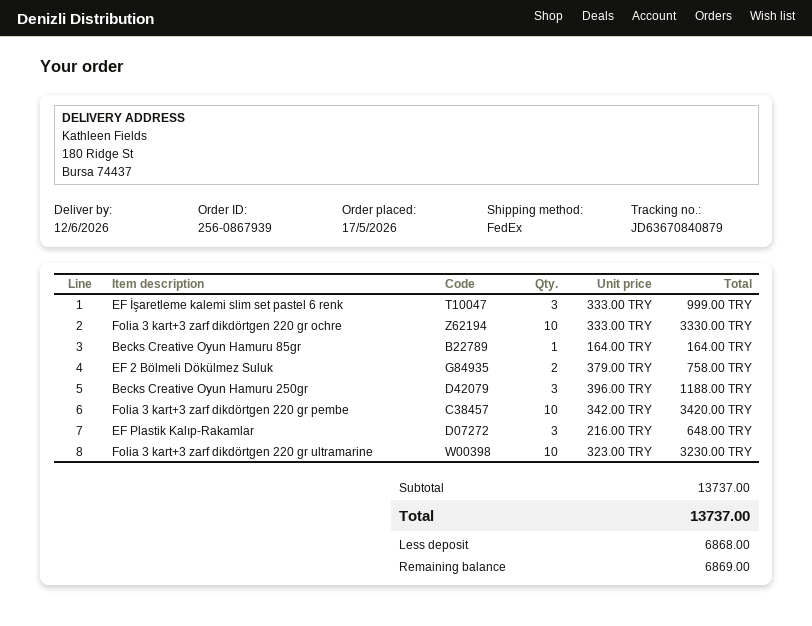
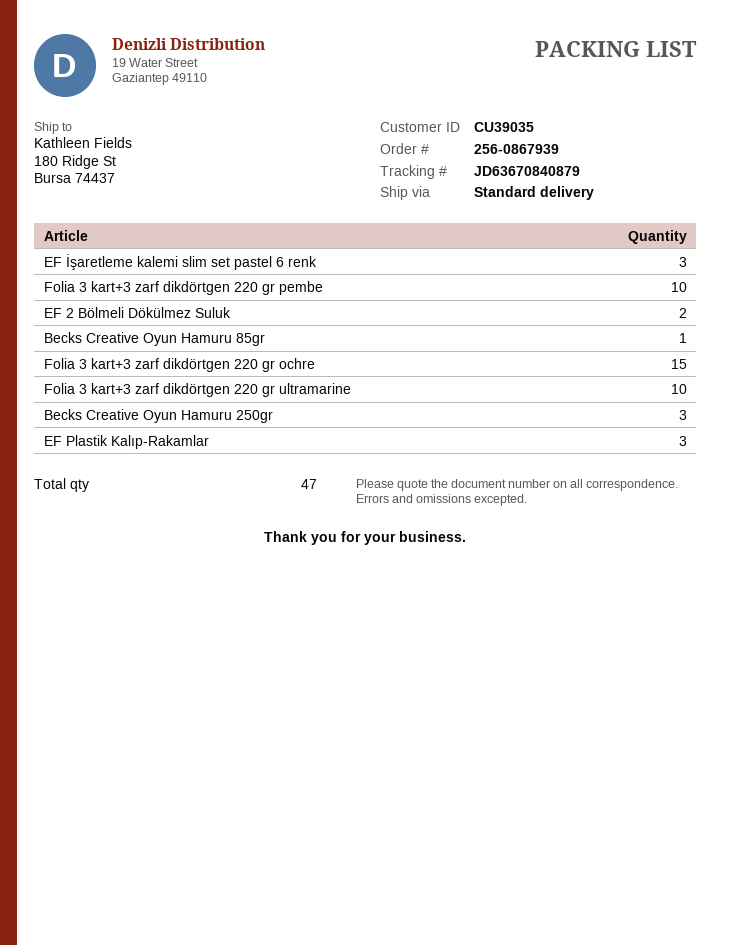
shipping method: FedEx -> standard
Folia 3 kart+3 zarf dikdörtgen 220 gr ochre: 10 -> 15

